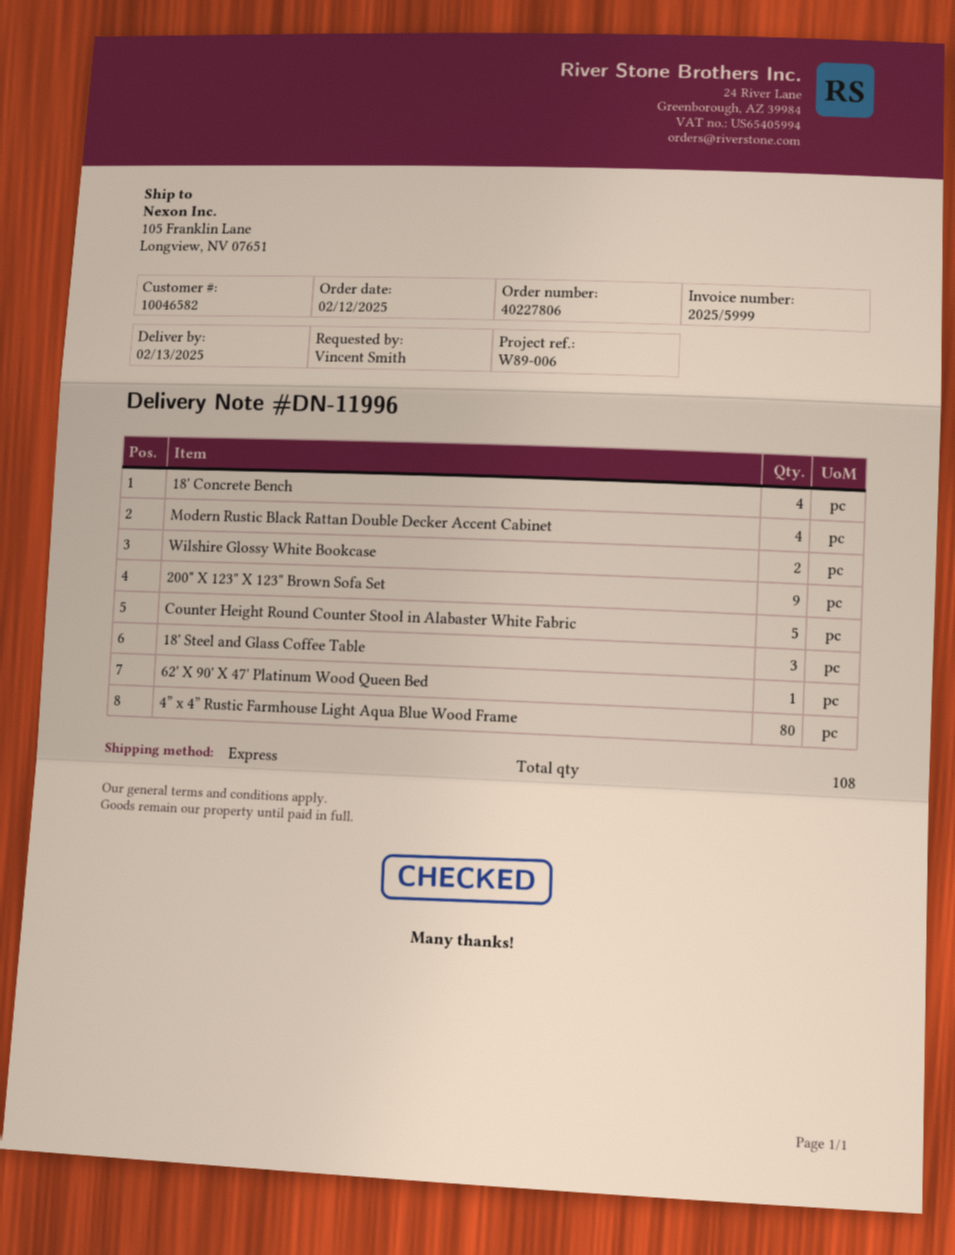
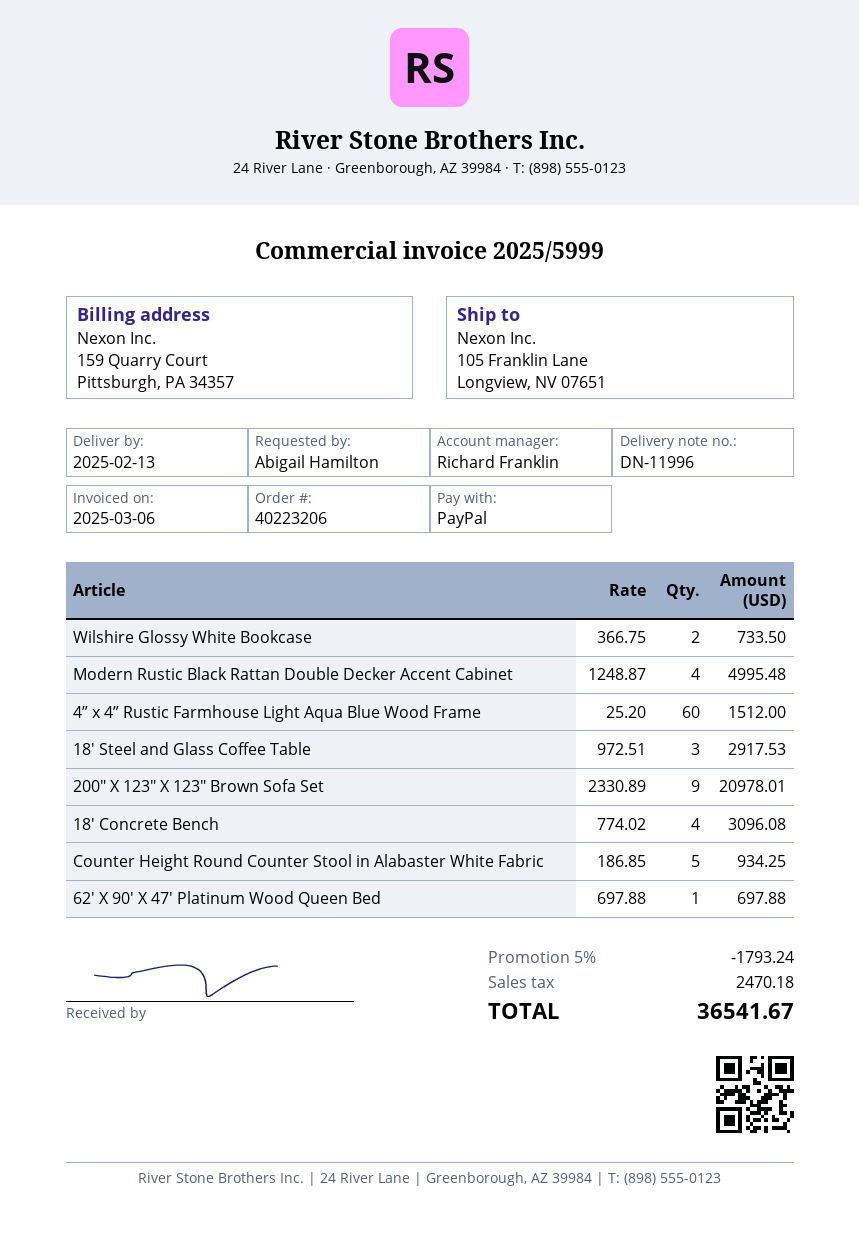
order number: 40227806 -> 40223206
ordered by: Vincent Smith -> Abigail Hamilton
4” x 4” Rustic Farmhouse Light Aqua Blue Wood Frame: 80 -> 60

